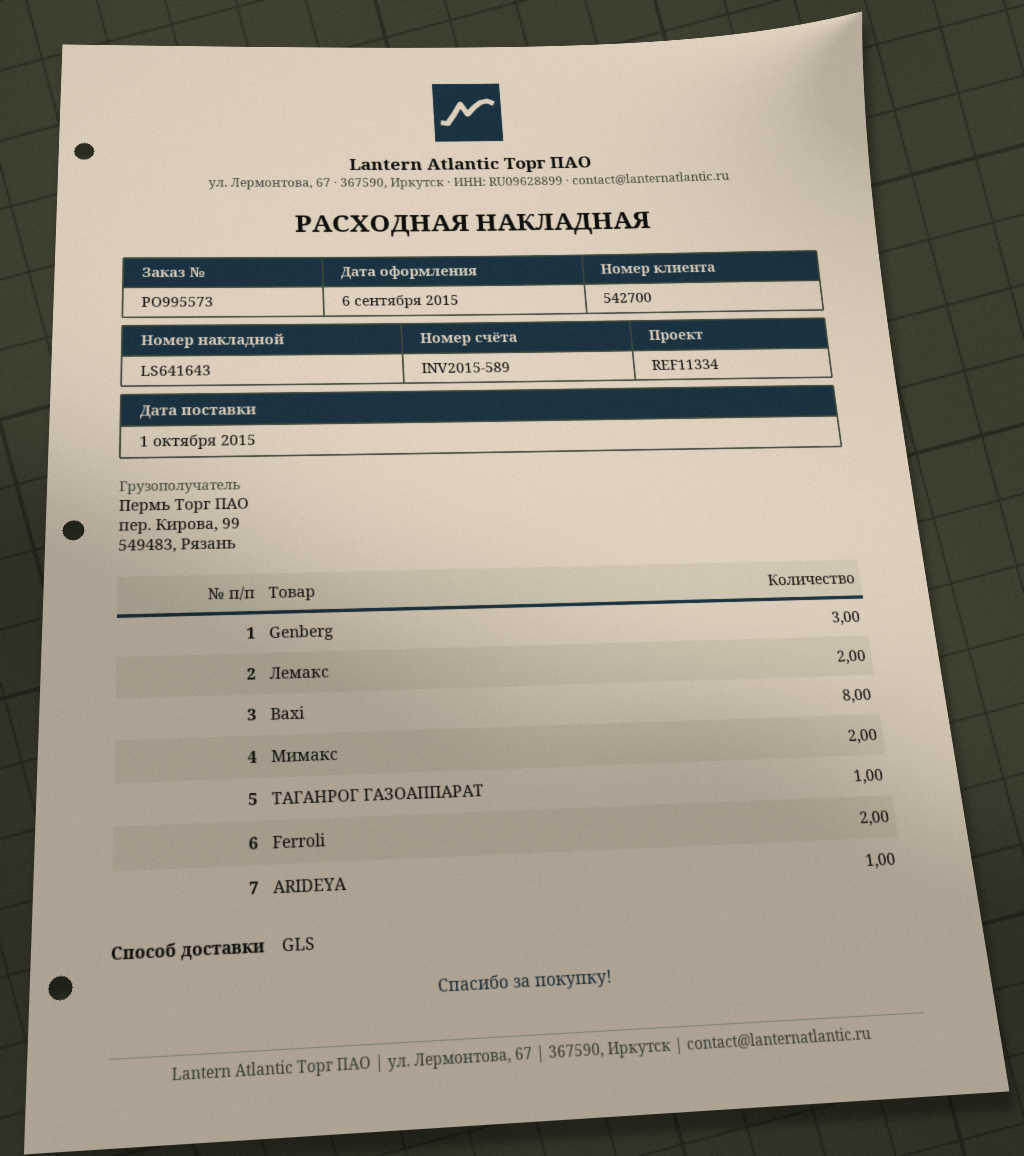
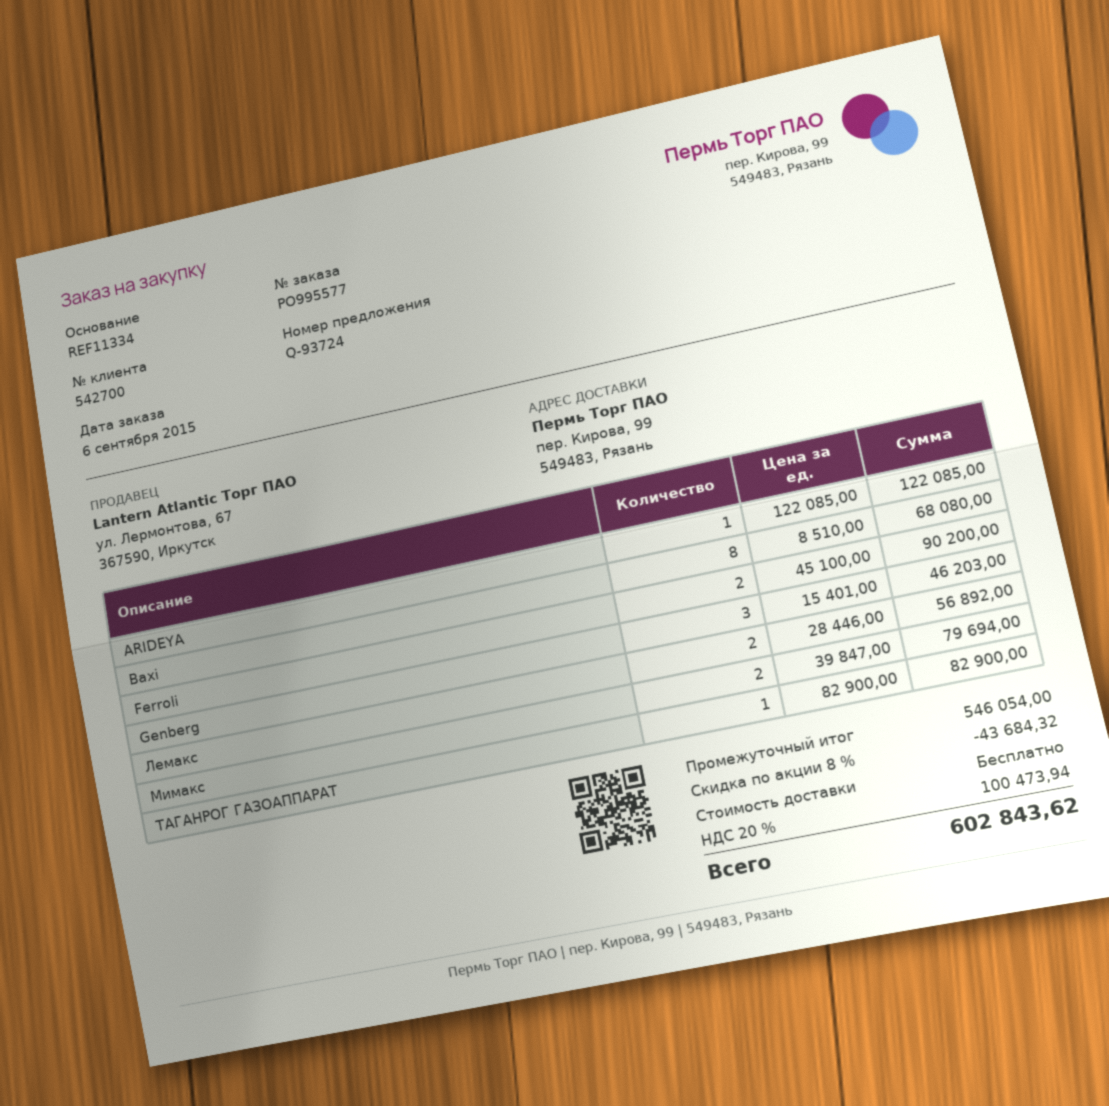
order number: PO995573 -> PO995577

